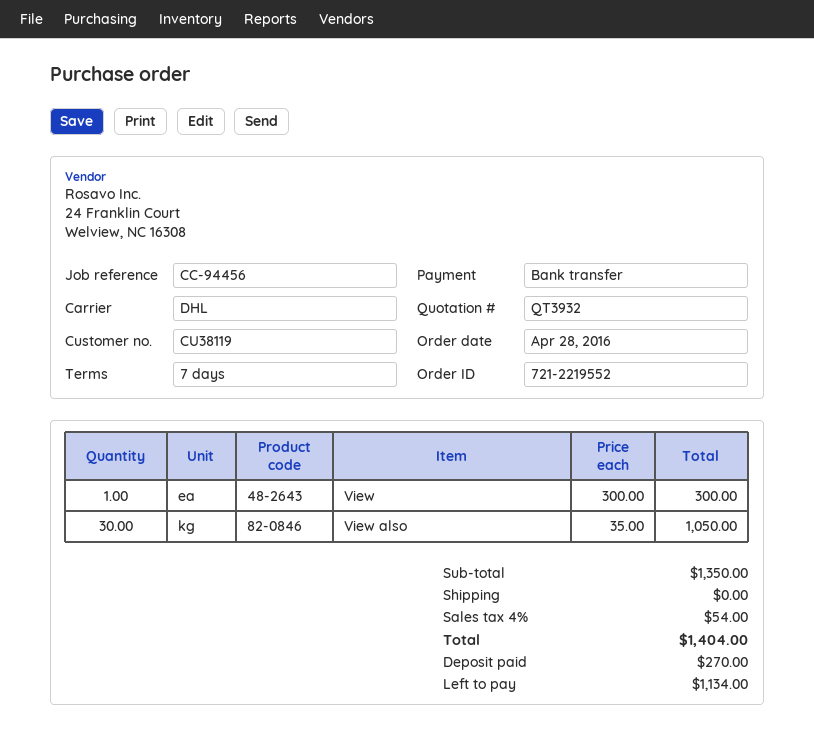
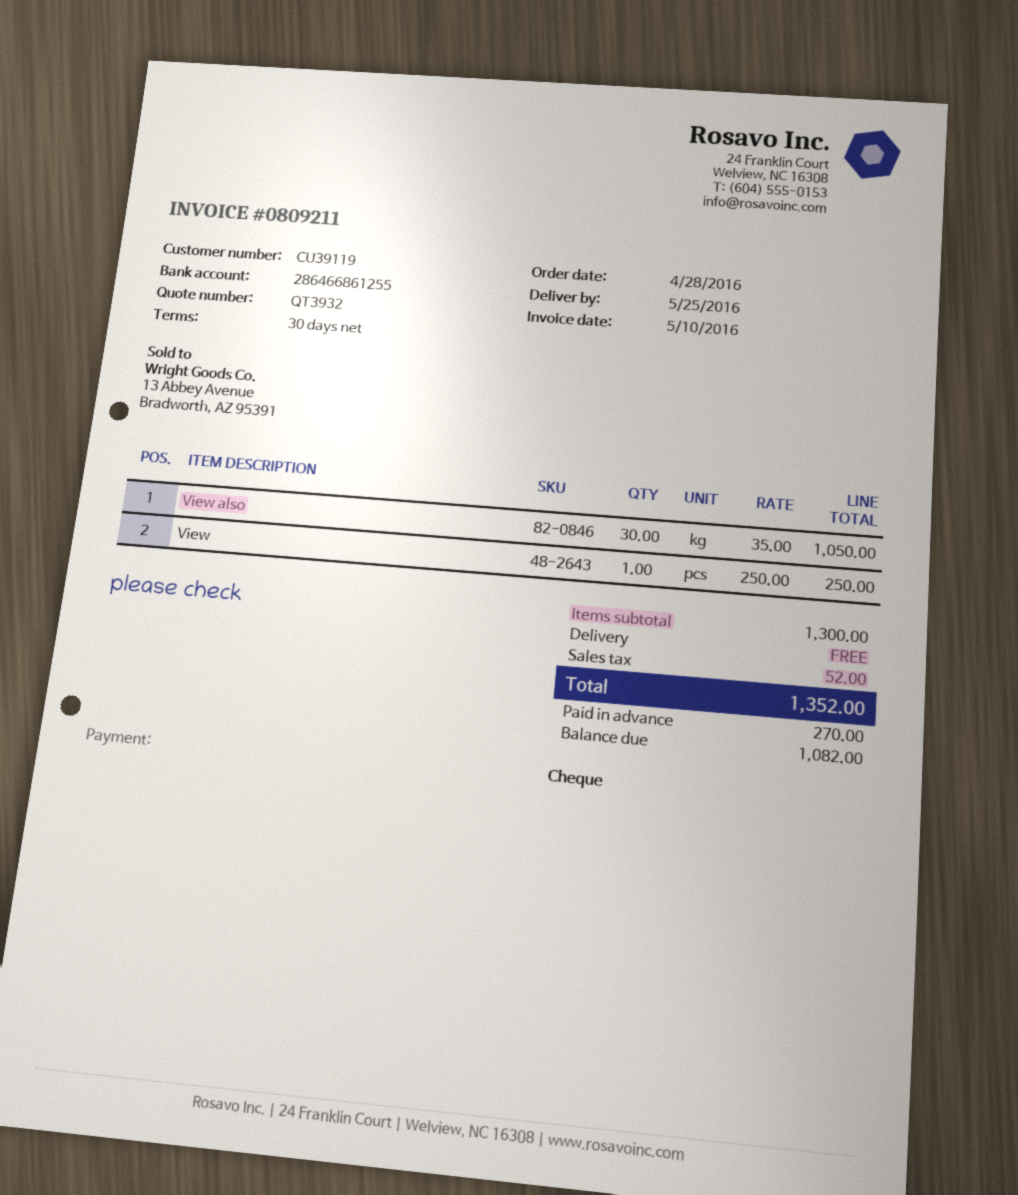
payment terms: 7 days -> 30 days
customer number: CU38119 -> CU39119
payment method: bank transfer -> cheque
View: 1 x 300.00 = 300.00 -> 1 x 250.00 = 250.00
subtotal: 1350.00 -> 1300.00
tax: 54.00 -> 52.00
total: 1404.00 -> 1352.00
balance: 1134.00 -> 1082.00

